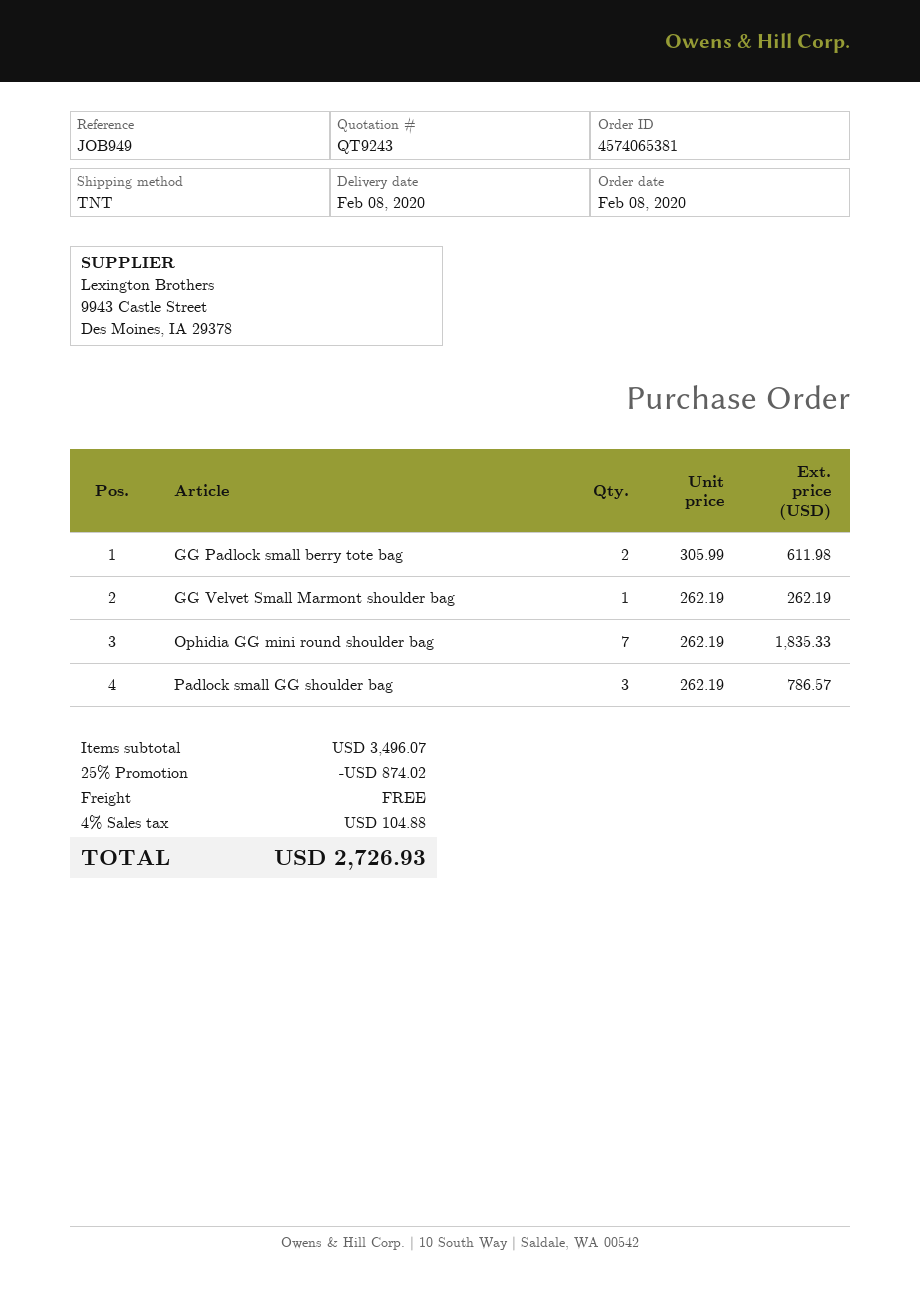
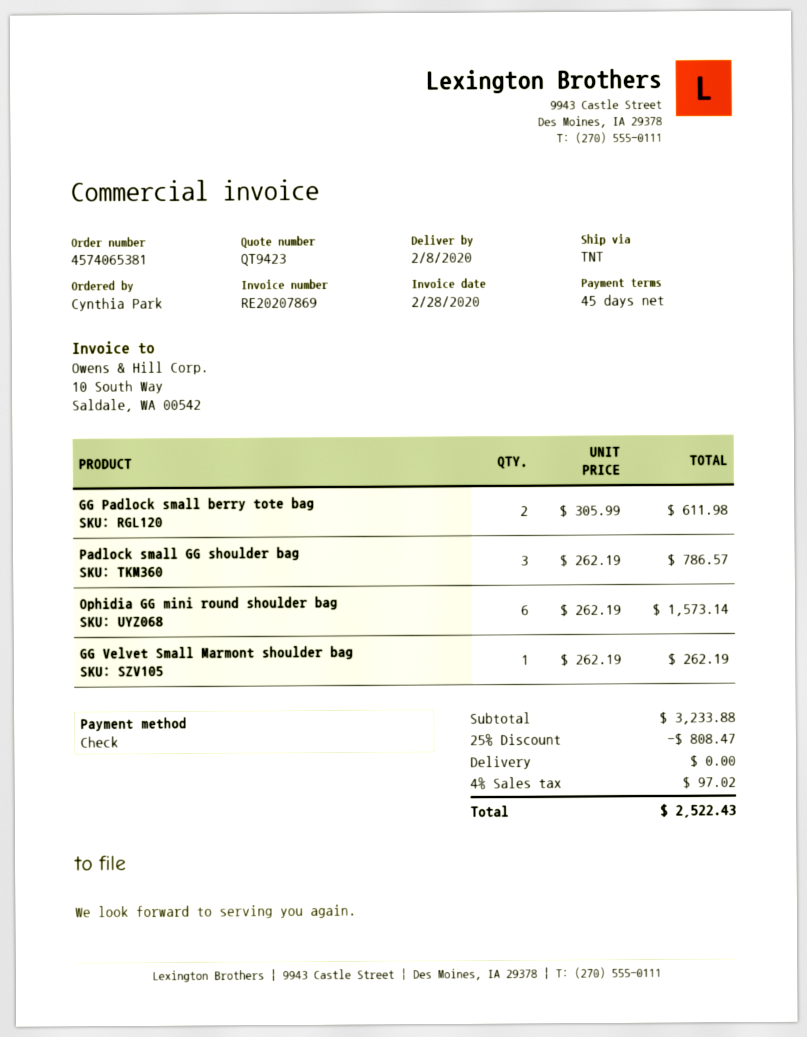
quote number: QT9243 -> QT9423
Ophidia GG mini round shoulder bag: 7 x 262.19 = 1835.33 -> 6 x 262.19 = 1573.14
subtotal: 3496.07 -> 3233.88
discount: 25% = 874.02 -> 25% = 808.47
tax: 4% = 104.88 -> 4% = 97.02
total: 2726.93 -> 2522.43

